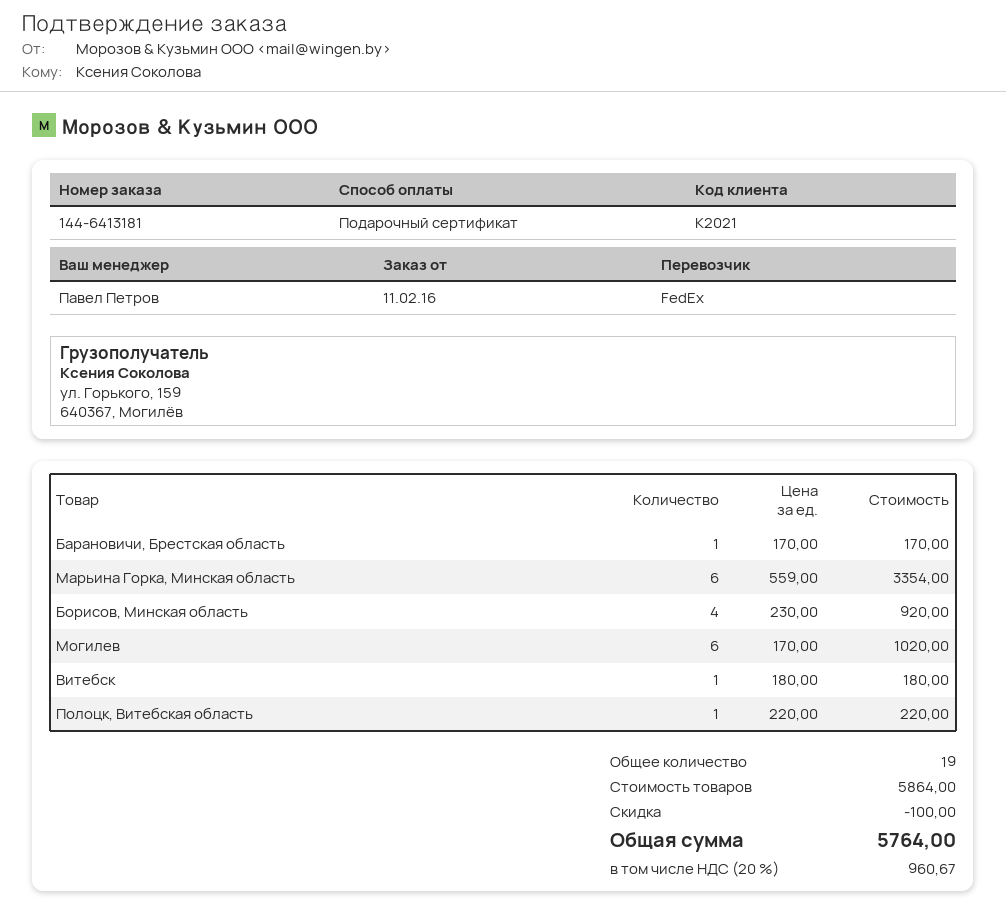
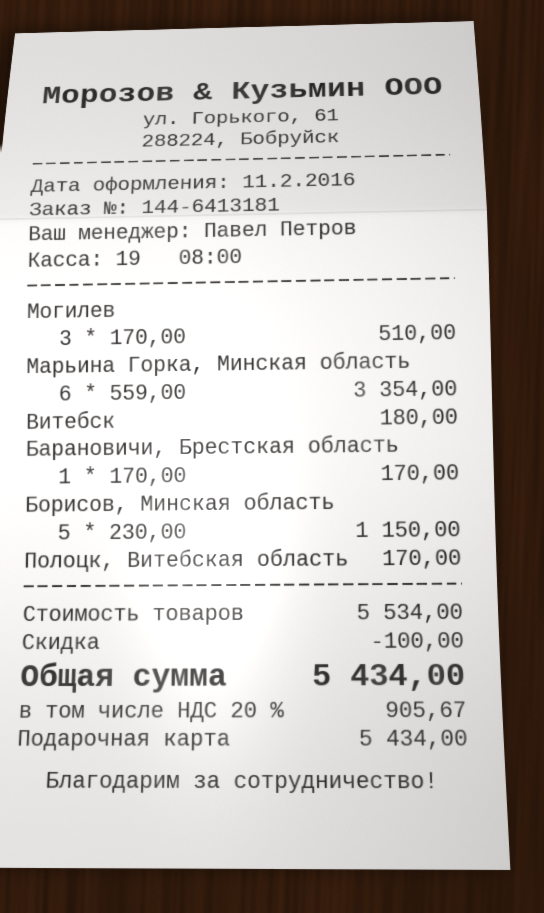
Борисов, Минская область: 4 x 230.00 = 920.00 -> 5 x 230.00 = 1150.00
Могилев: 6 x 170.00 = 1020.00 -> 3 x 170.00 = 510.00
Полоцк, Витебская область: 1 x 220.00 = 220.00 -> 1 x 170.00 = 170.00
subtotal: 5864.00 -> 5534.00
tax: 20% = 960.67 -> 20% = 905.67
total: 5764.00 -> 5434.00

